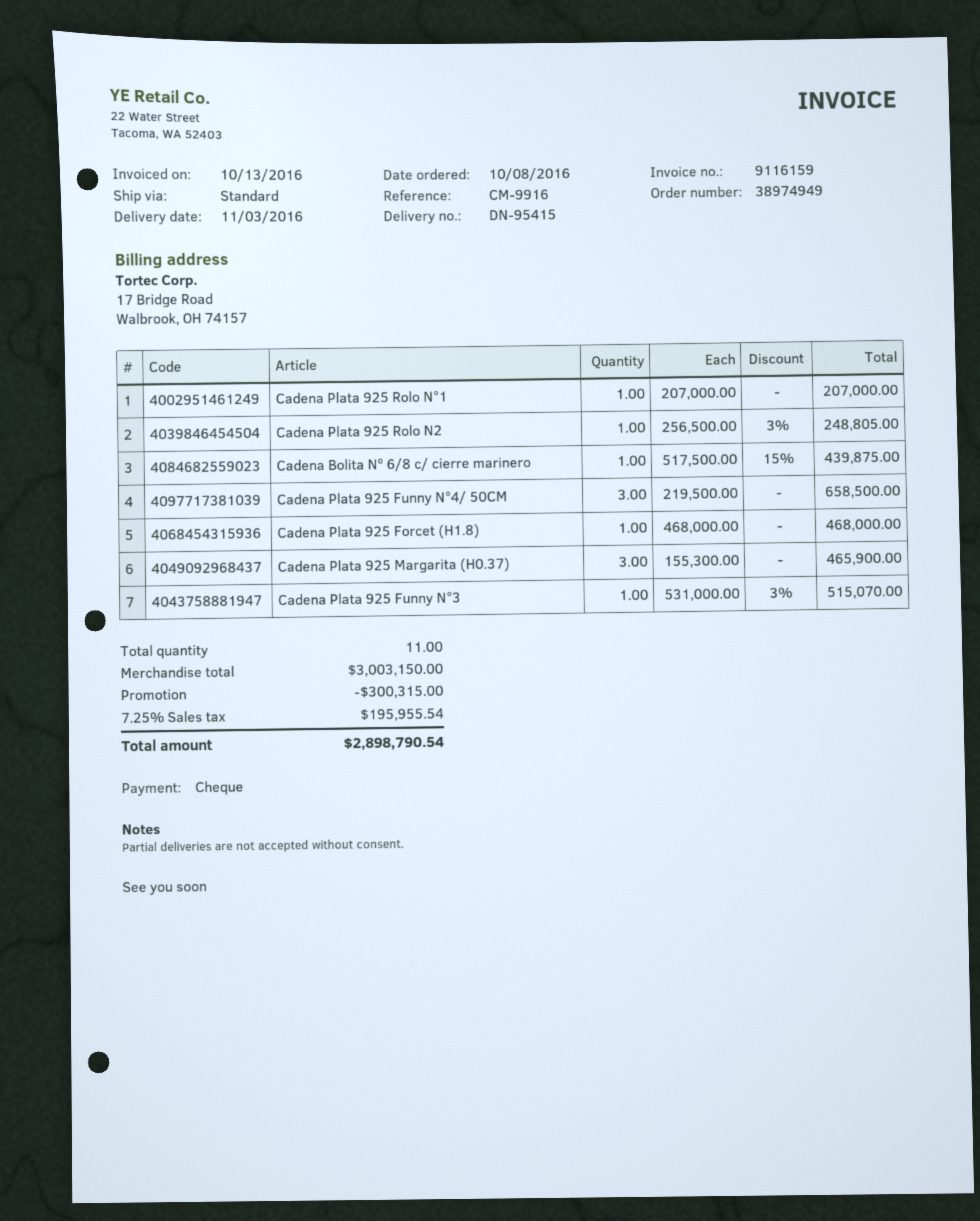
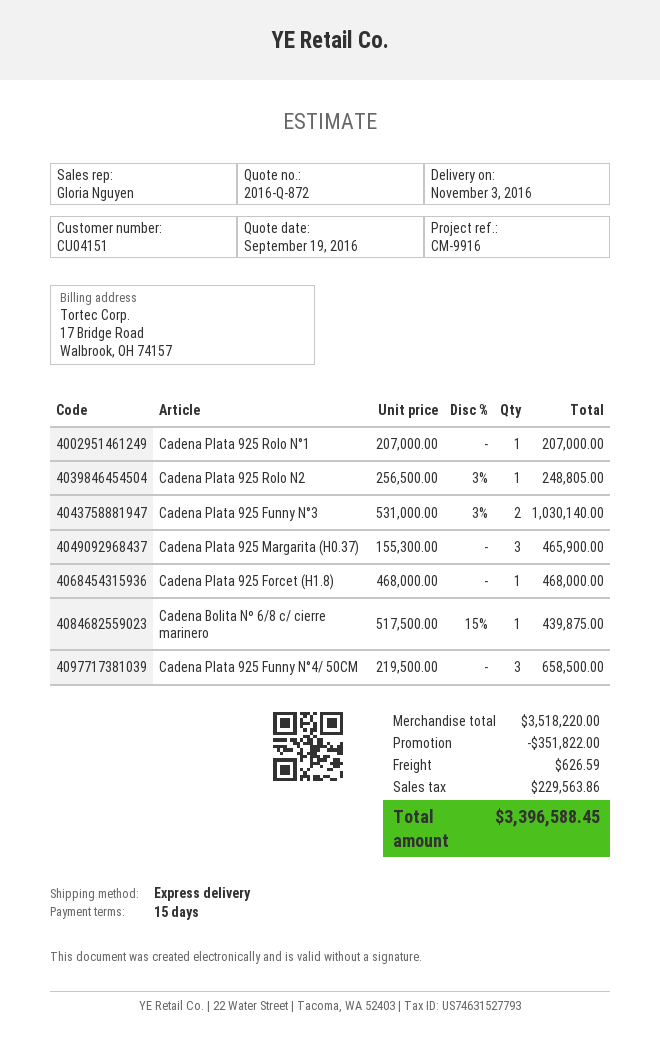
shipping method: standard -> express
Cadena Plata 925 Funny N°3: 1 x 531000.00 - 3% = 515070.00 -> 2 x 531000.00 - 3% = 1030140.00
subtotal: 3003150.00 -> 3518220.00
discount: 300315.00 -> 351822.00
shipping: none -> 626.59
tax: 195955.54 -> 229563.86
total: 2898790.54 -> 3396588.45

